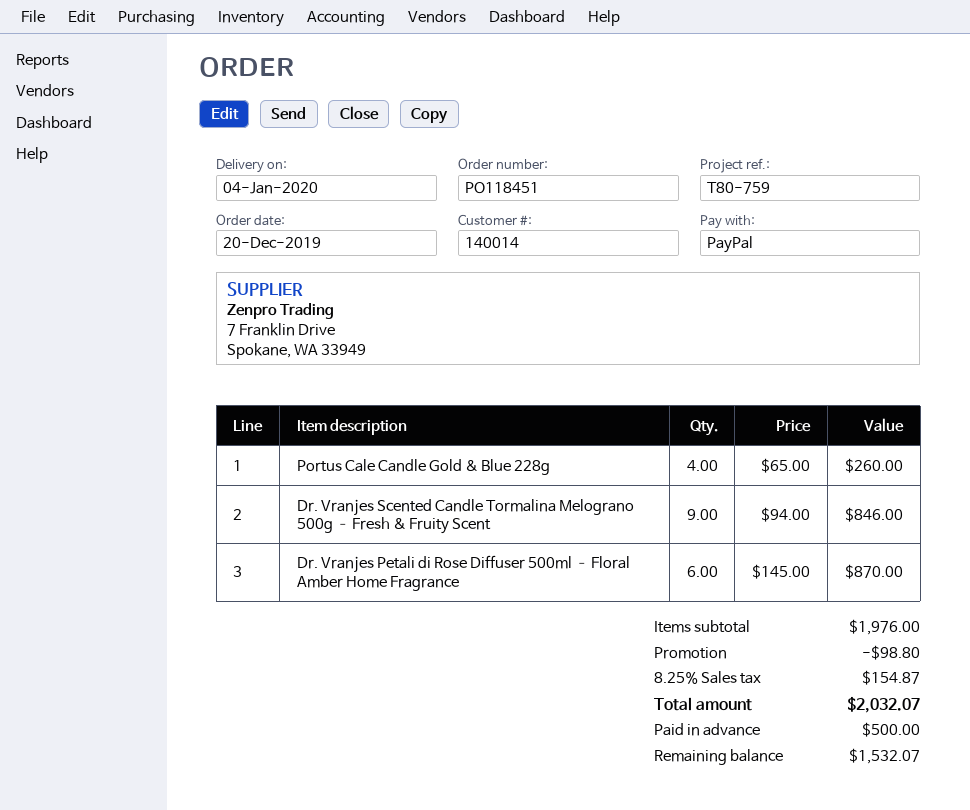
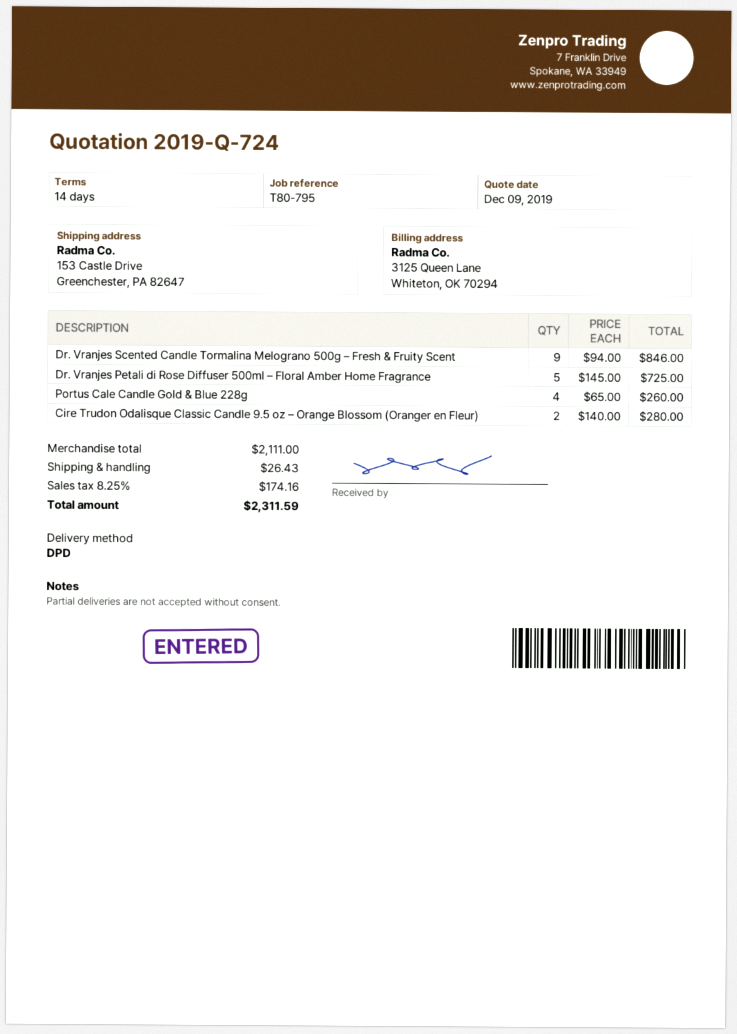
reference: T80-759 -> T80-795
Dr. Vranjes Petali di Rose Diffuser 500ml – Floral Amber Home Fragrance: 6 x 145.00 = 870.00 -> 5 x 145.00 = 725.00
Cire Trudon Odalisque Classic Candle 9.5 oz – Orange Blossom (Oranger en Fleur): none -> 2 x 140.00 = 280.00
subtotal: 1976.00 -> 2111.00
discount: 98.80 -> none
shipping: none -> 26.43
tax: 8.25% = 154.87 -> 8.25% = 174.16
total: 2032.07 -> 2311.59

